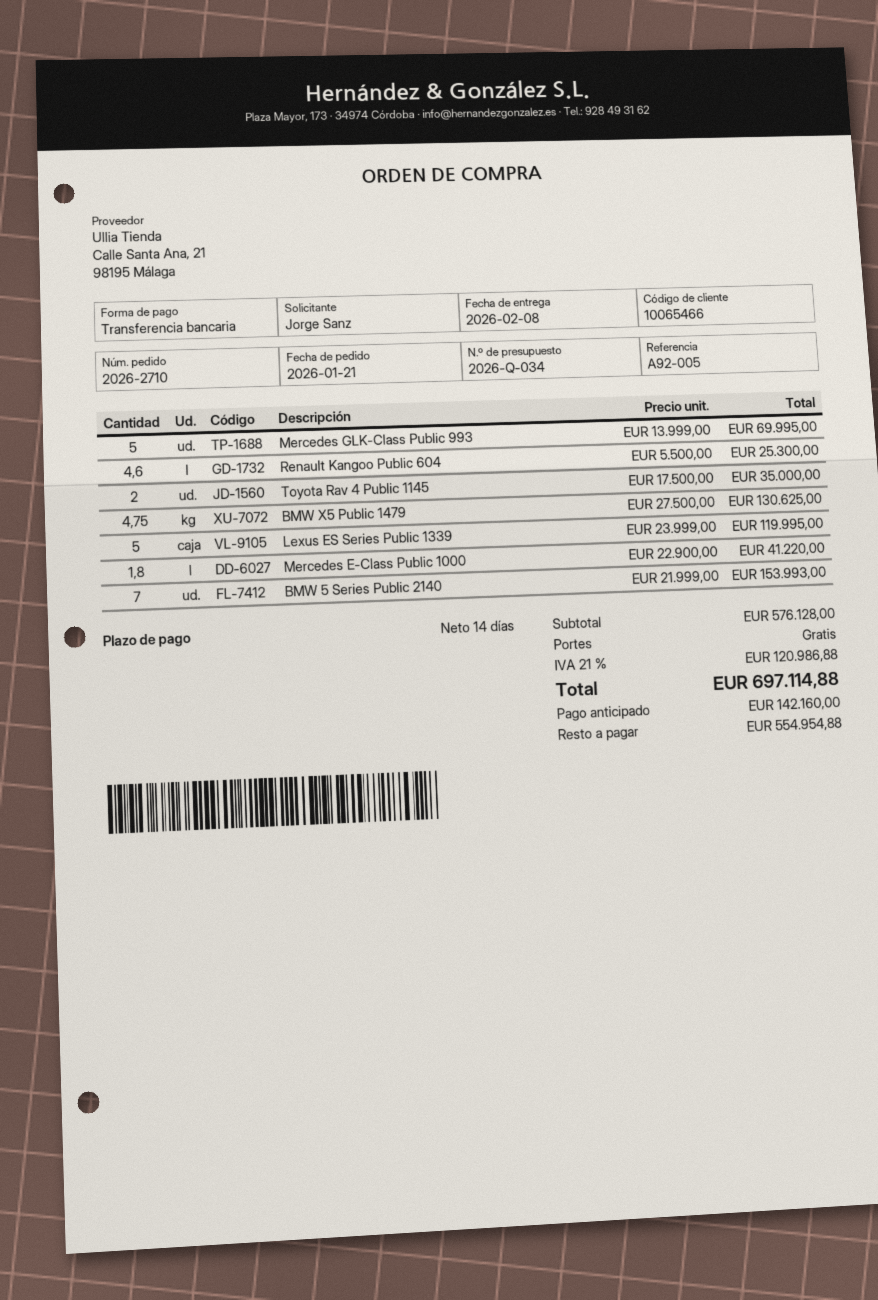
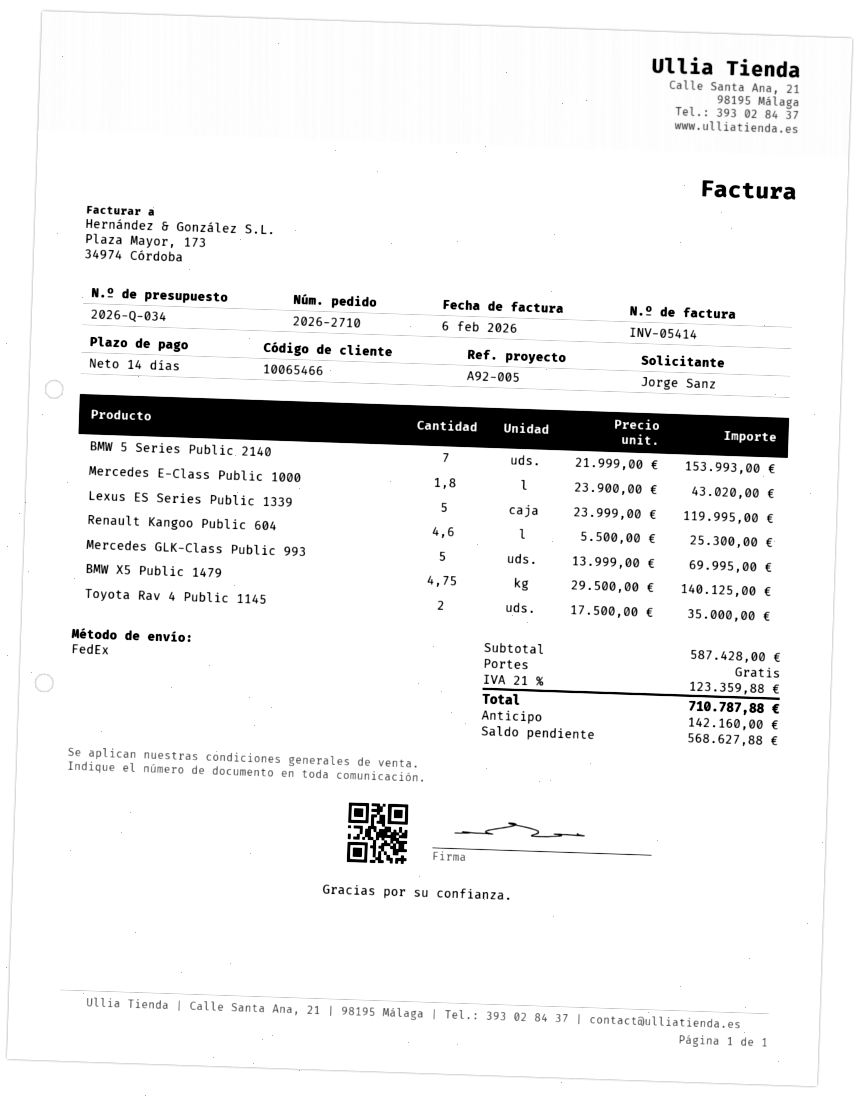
BMW X5 Public 1479: 4.75 x 27500.00 = 130625.00 -> 4.75 x 29500.00 = 140125.00
Mercedes E-Class Public 1000: 1.8 x 22900.00 = 41220.00 -> 1.8 x 23900.00 = 43020.00
subtotal: 576128.00 -> 587428.00
tax: 21% = 120986.88 -> 21% = 123359.88
total: 697114.88 -> 710787.88
balance: 554954.88 -> 568627.88

